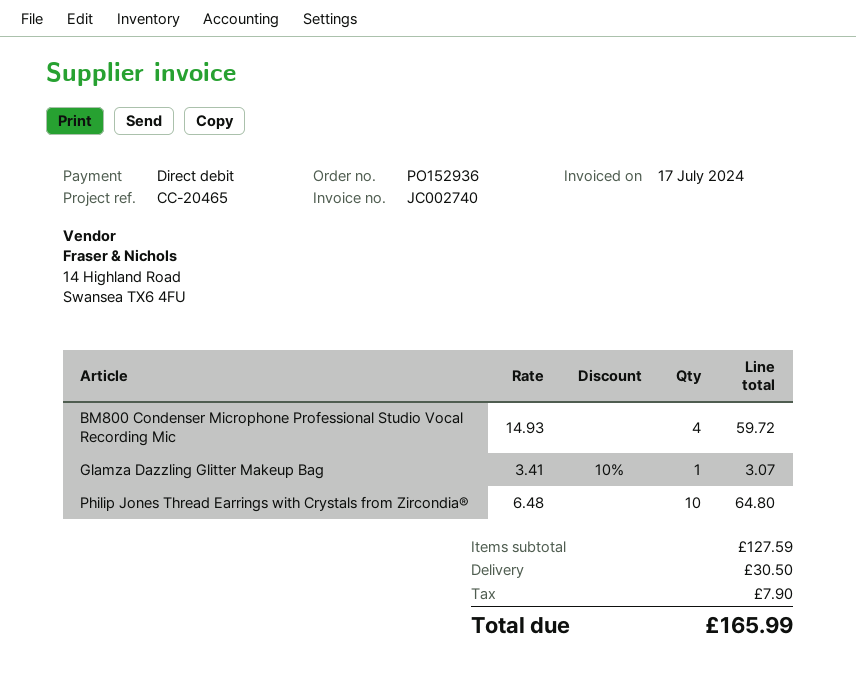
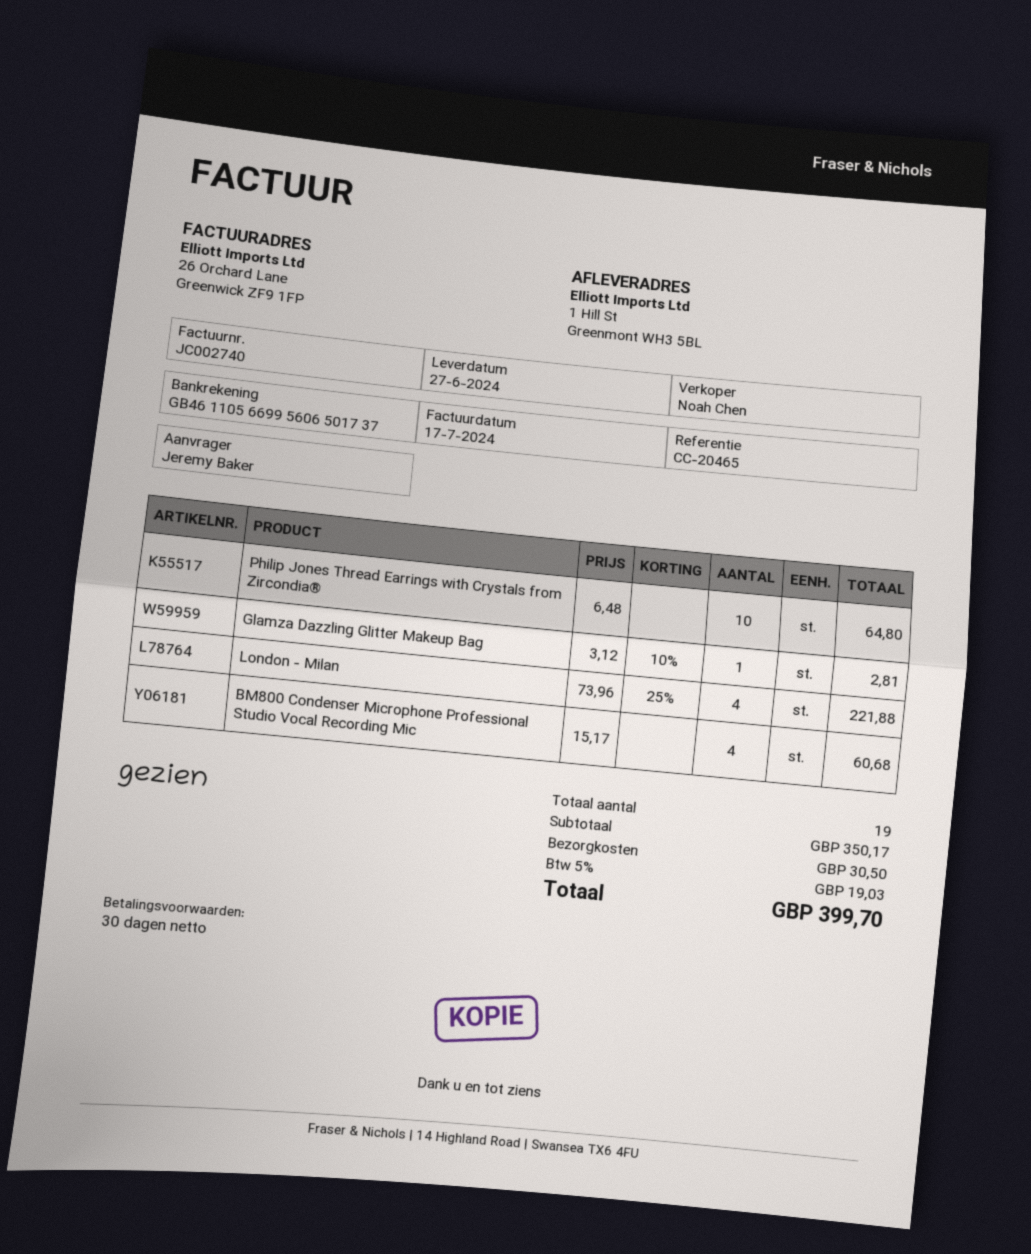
BM800 Condenser Microphone Professional Studio Vocal Recording Mic: 4 x 14.93 = 59.72 -> 4 x 15.17 = 60.68
Glamza Dazzling Glitter Makeup Bag: 1 x 3.41 - 10% = 3.07 -> 1 x 3.12 - 10% = 2.81
London - Milan: none -> 4 x 73.96 - 25% = 221.88
subtotal: 127.59 -> 350.17
tax: 7.90 -> 19.03
total: 165.99 -> 399.70

